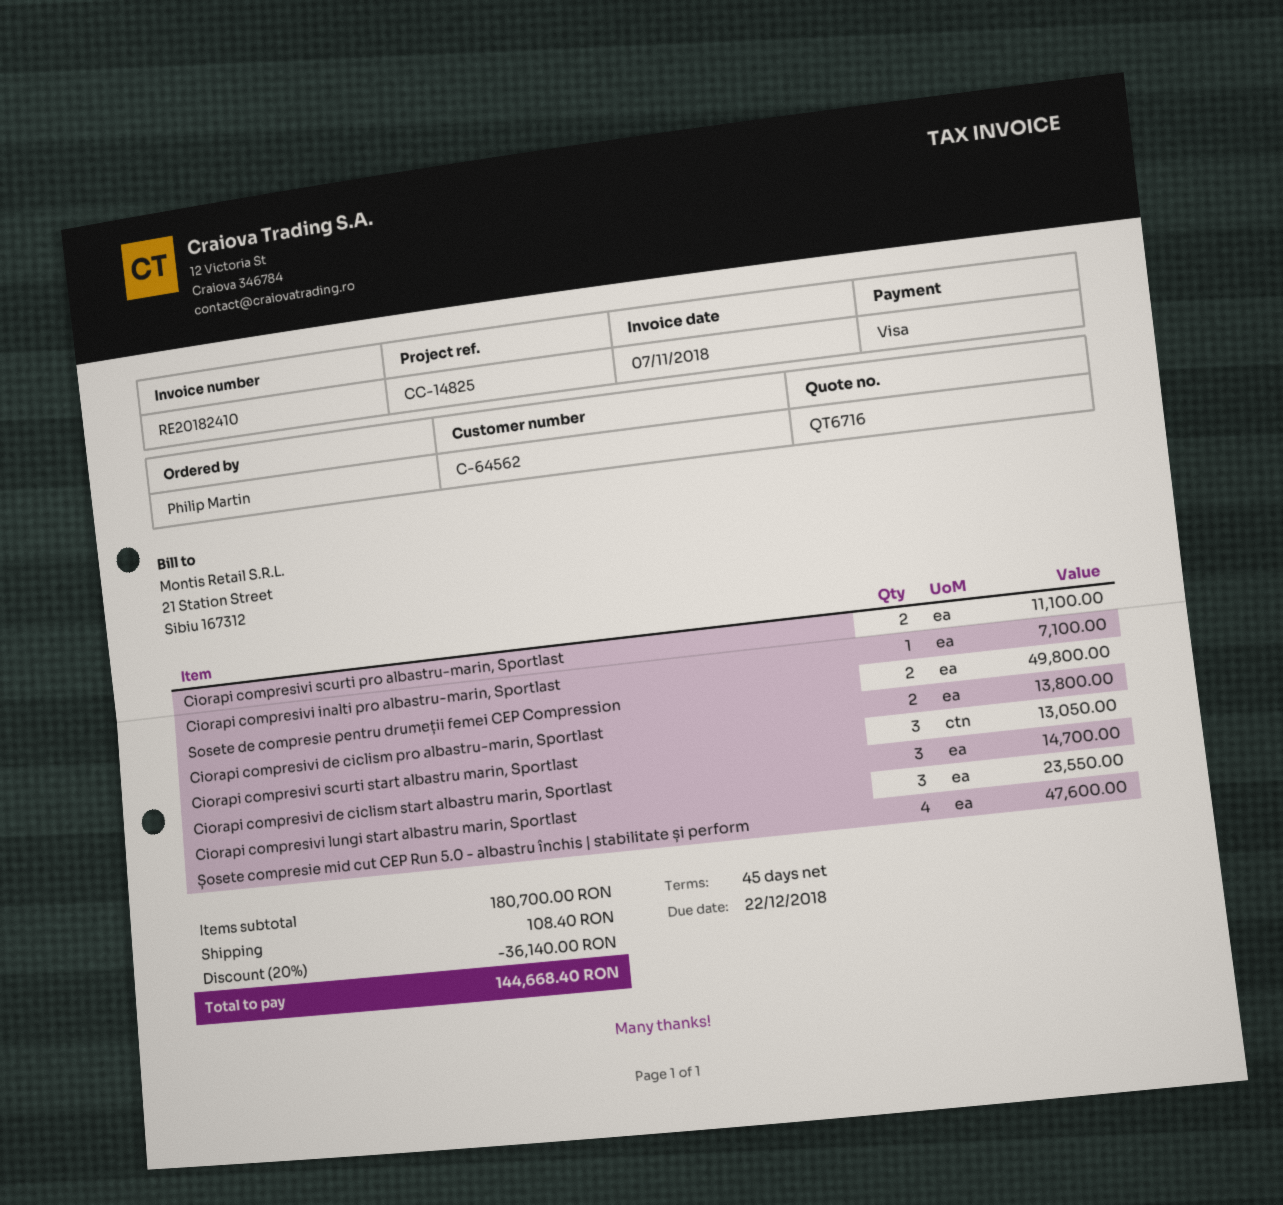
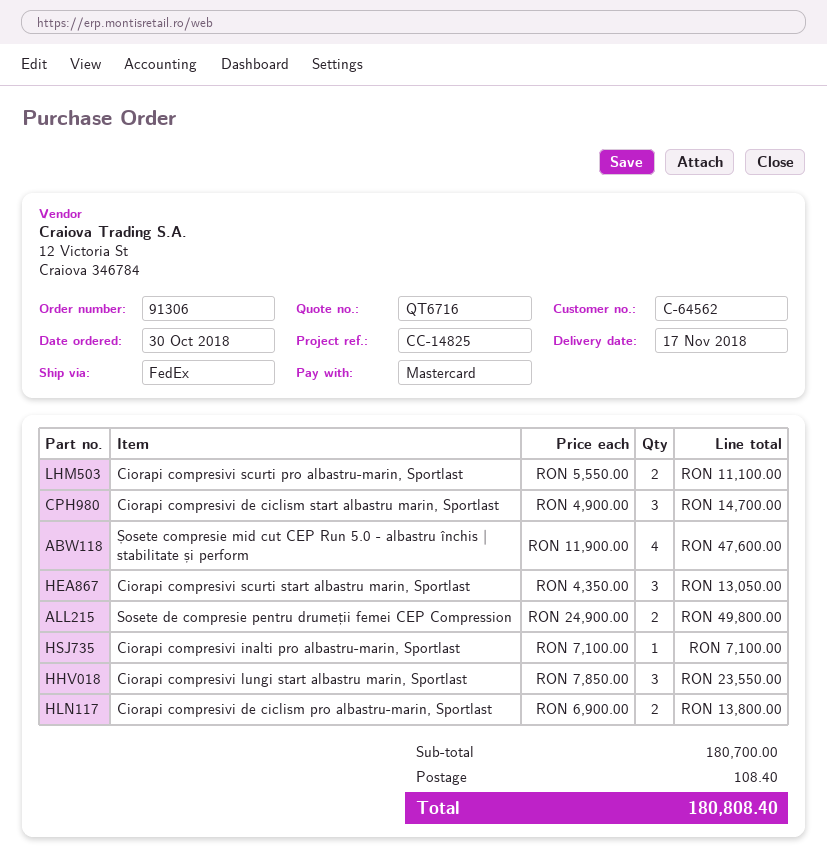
payment method: Visa -> Mastercard
discount: 20% = 36140.00 -> none
total: 144668.40 -> 180808.40

